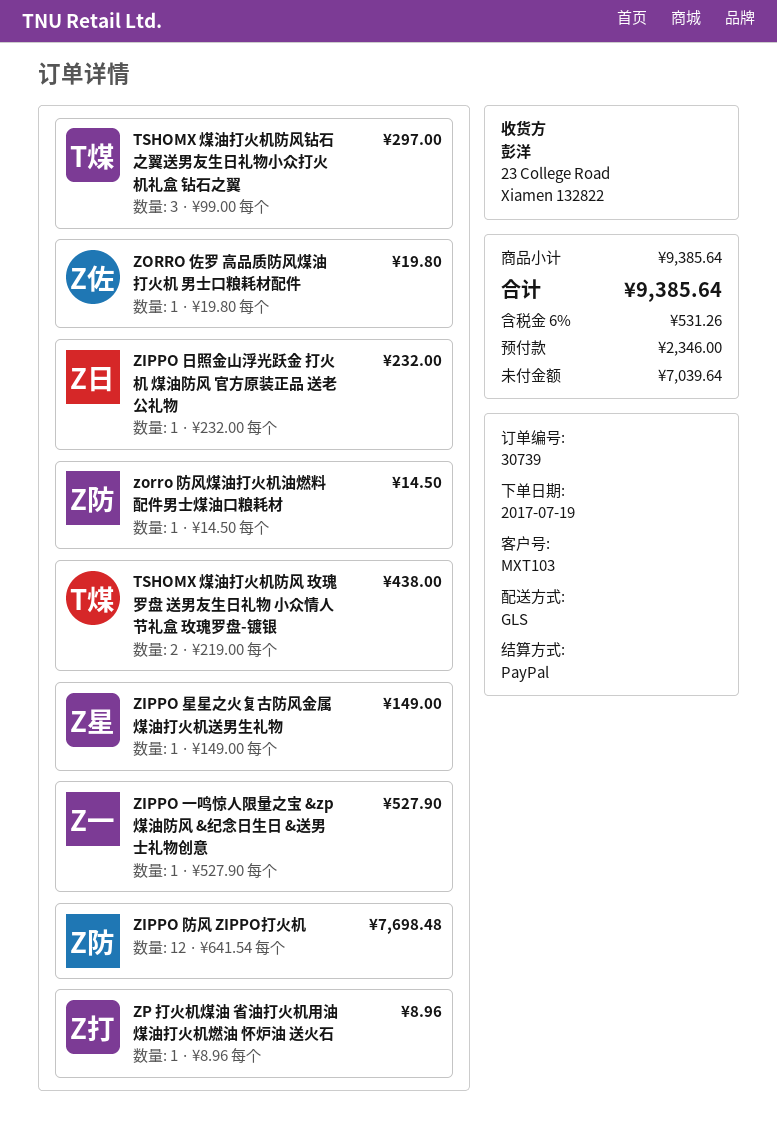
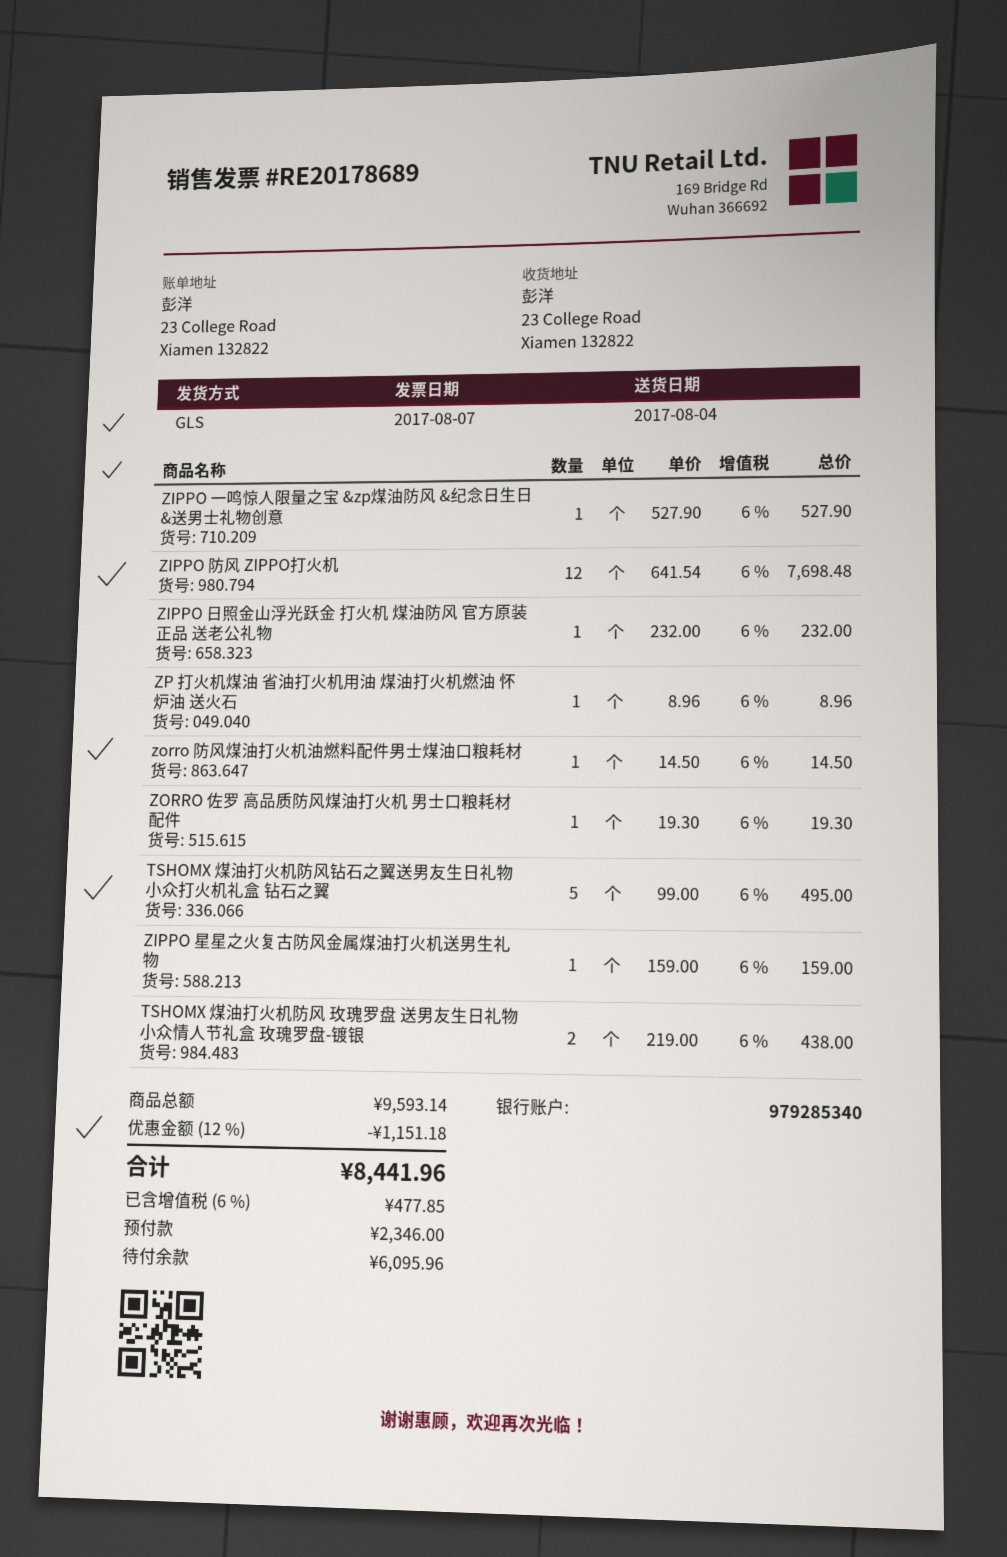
TSHOMX 煤油打火机防风钻石之翼送男友生日礼物小众打火机礼盒 钻石之翼: 3 x 99.00 = 297.00 -> 5 x 99.00 = 495.00
ZORRO 佐罗 高品质防风煤油打火机 男士口粮耗材配件: 1 x 19.80 = 19.80 -> 1 x 19.30 = 19.30
ZIPPO 星星之火复古防风金属煤油打火机送男生礼物: 1 x 149.00 = 149.00 -> 1 x 159.00 = 159.00
subtotal: 9385.64 -> 9593.14
discount: none -> 12% = 1151.18
tax: 6% = 531.26 -> 6% = 477.85
total: 9385.64 -> 8441.96
balance: 7039.64 -> 6095.96

